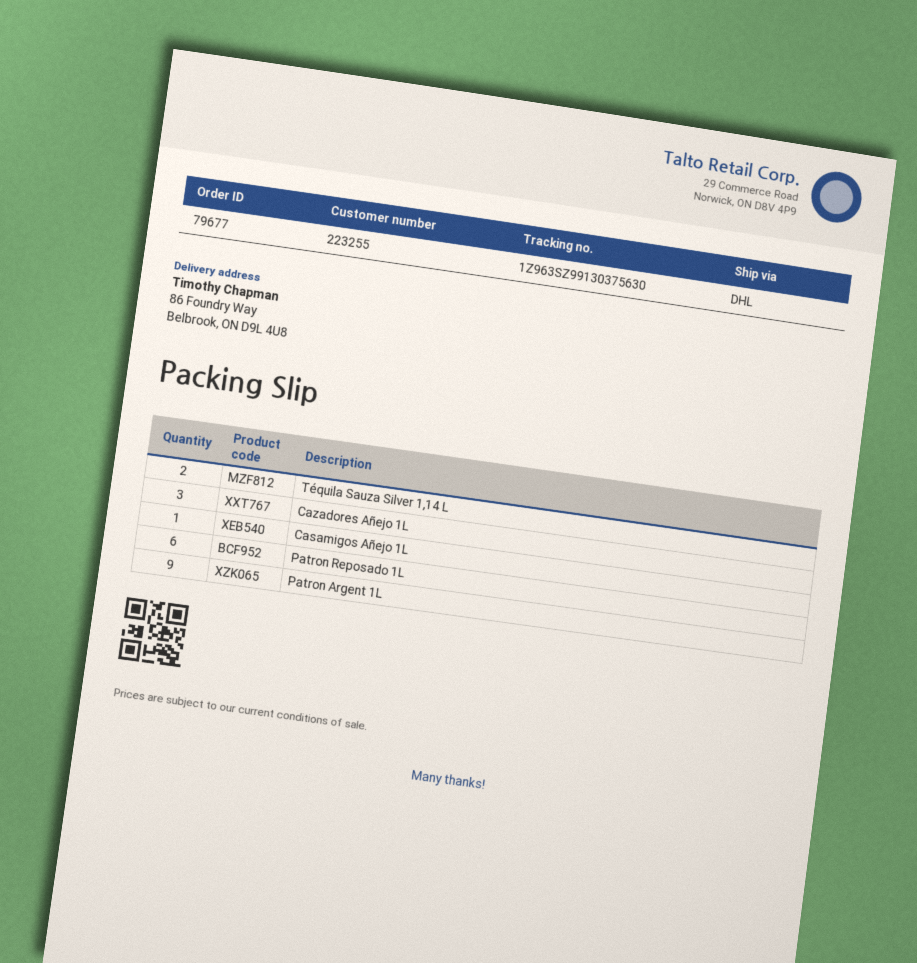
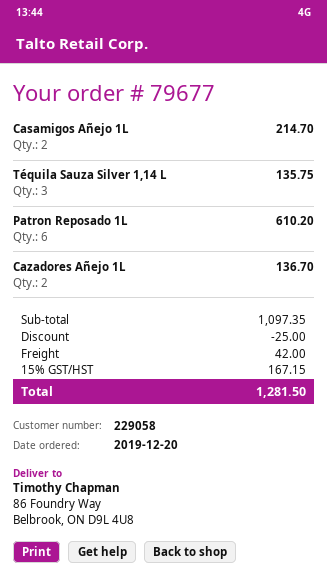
customer number: 223255 -> 229058
Téquila Sauza Silver 1,14 L: 2 -> 3
Cazadores Añejo 1L: 3 -> 2
Casamigos Añejo 1L: 1 -> 2
Patron Argent 1L: 9 -> none

